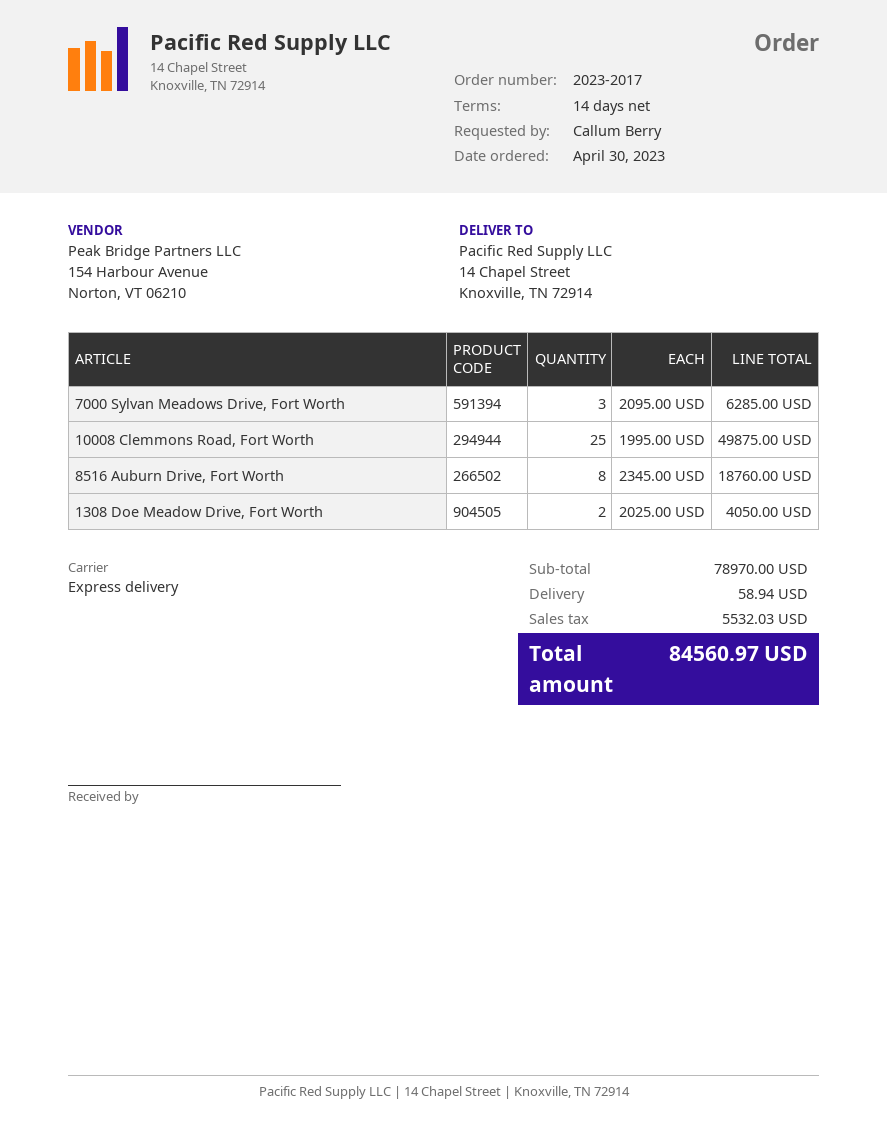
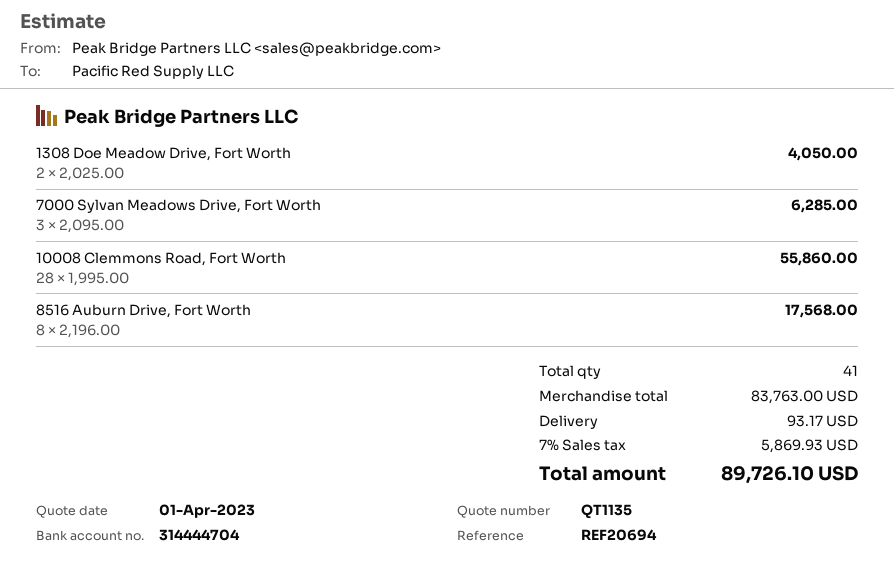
10008 Clemmons Road, Fort Worth: 25 x 1995.00 = 49875.00 -> 28 x 1995.00 = 55860.00
8516 Auburn Drive, Fort Worth: 8 x 2345.00 = 18760.00 -> 8 x 2196.00 = 17568.00
subtotal: 78970.00 -> 83763.00
shipping: 58.94 -> 93.17
tax: 5532.03 -> 5869.93
total: 84560.97 -> 89726.10

